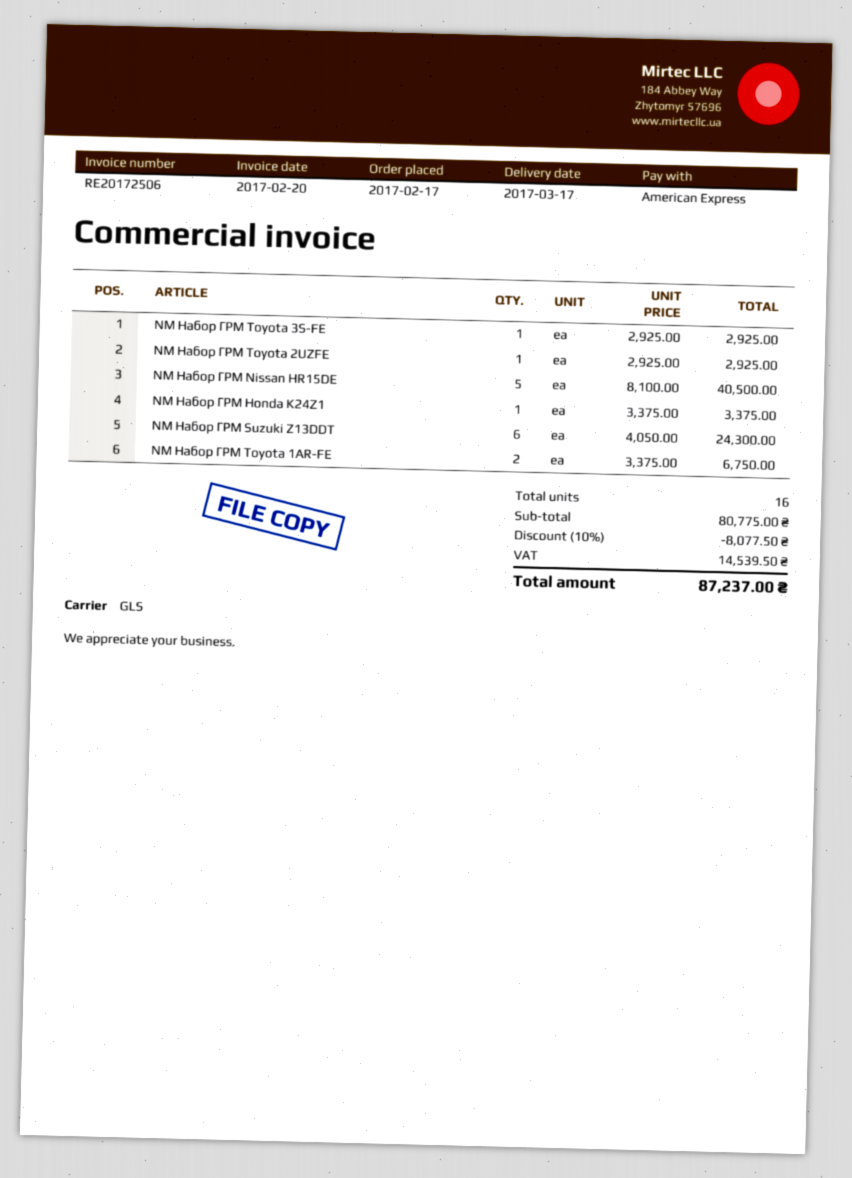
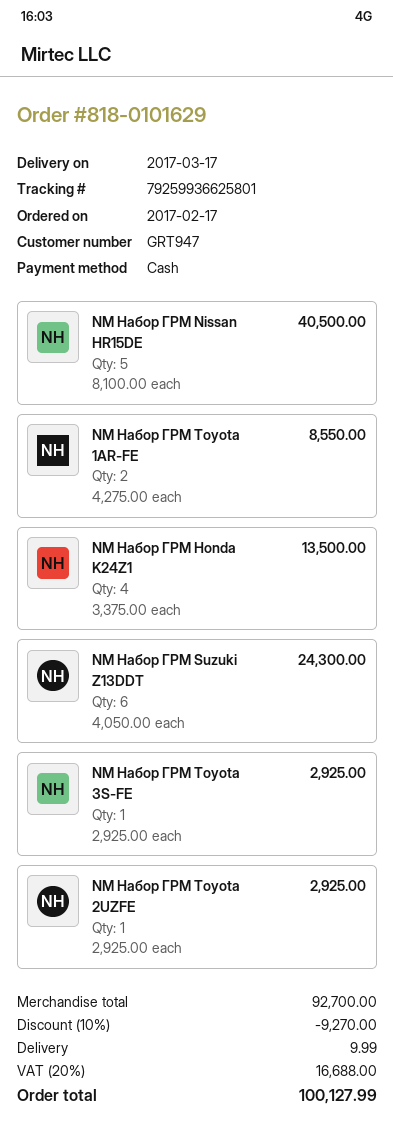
payment method: American Express -> cash
NM Набор ГРМ Honda K24Z1: 1 x 3375.00 = 3375.00 -> 4 x 3375.00 = 13500.00
NM Набор ГРМ Toyota 1AR-FE: 2 x 3375.00 = 6750.00 -> 2 x 4275.00 = 8550.00
subtotal: 80775.00 -> 92700.00
discount: 10% = 8077.50 -> 10% = 9270.00
shipping: none -> 9.99
tax: 14539.50 -> 16688.00
total: 87237.00 -> 100127.99

